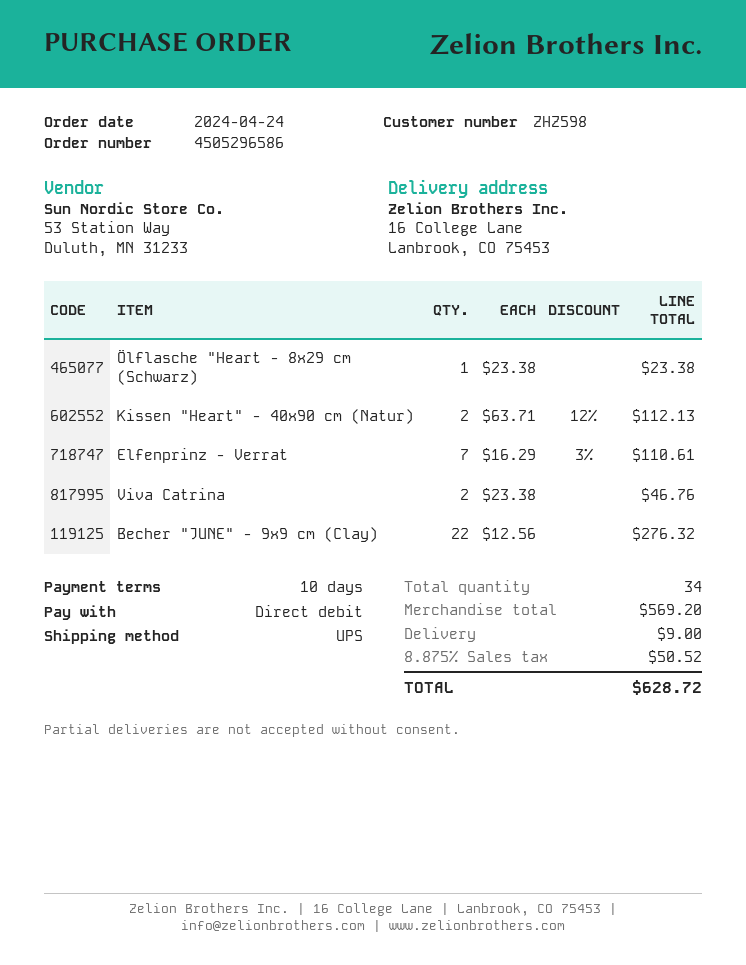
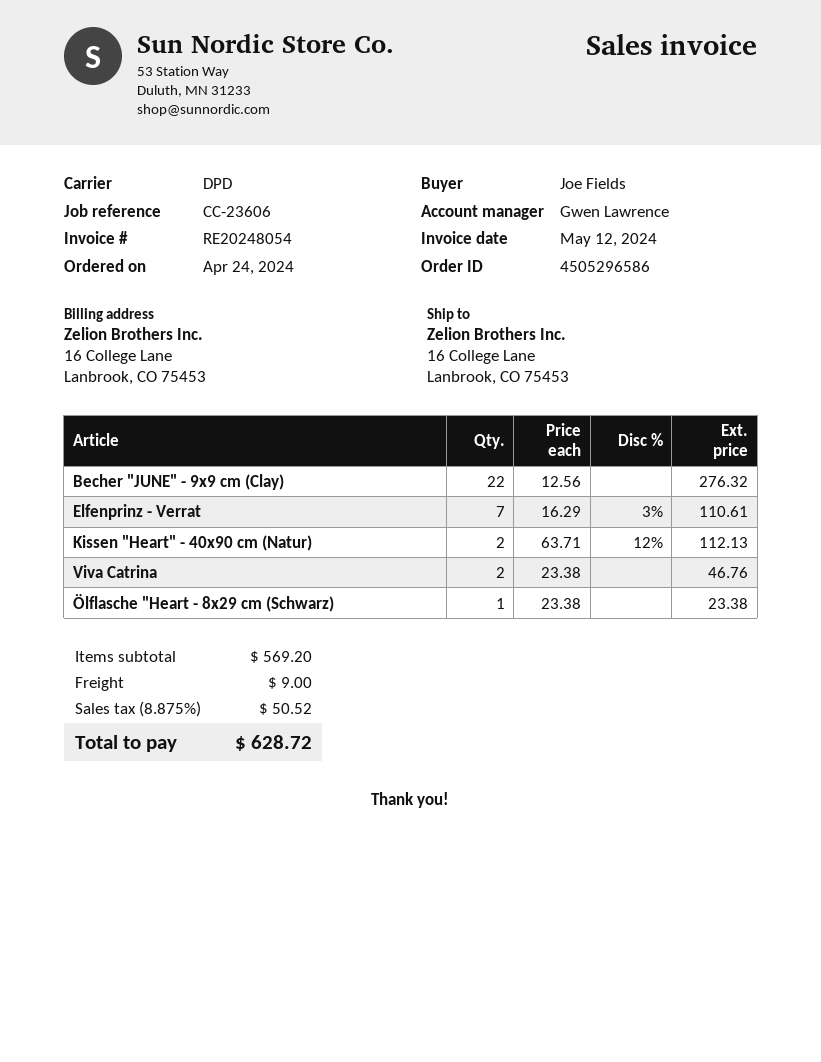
shipping method: UPS -> DPD

